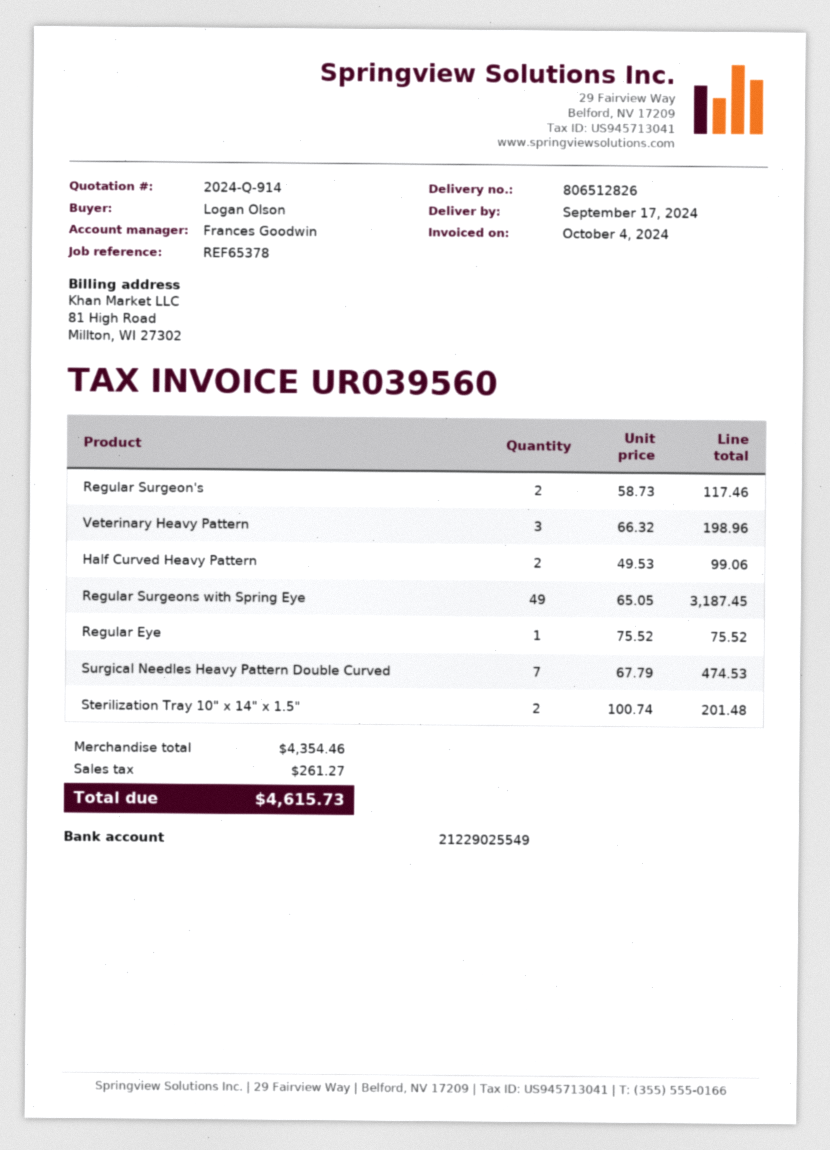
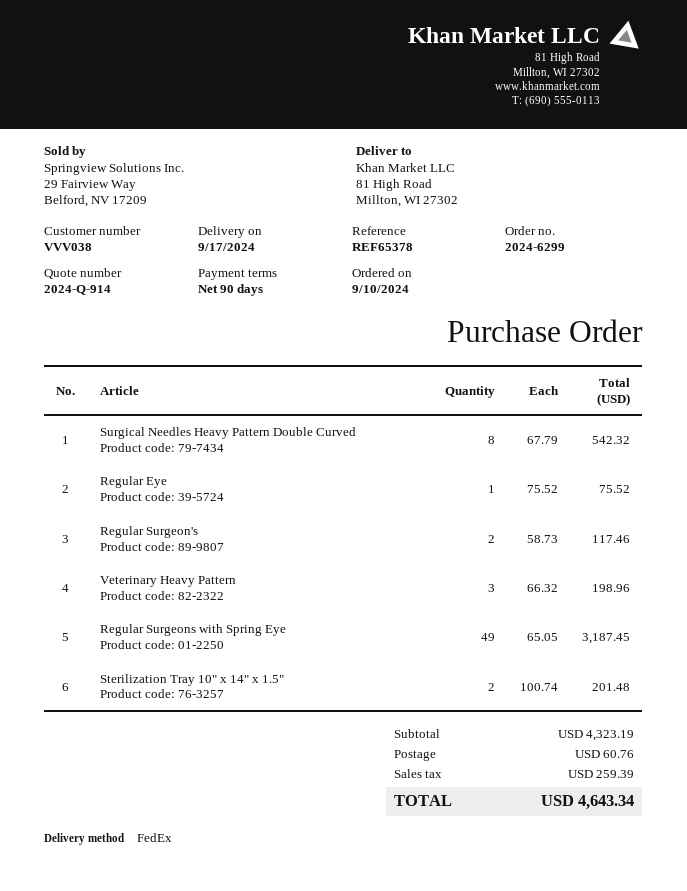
Half Curved Heavy Pattern: 2 x 49.53 = 99.06 -> none
Surgical Needles Heavy Pattern Double Curved: 7 x 67.79 = 474.53 -> 8 x 67.79 = 542.32
subtotal: 4354.46 -> 4323.19
shipping: none -> 60.76
tax: 261.27 -> 259.39
total: 4615.73 -> 4643.34

